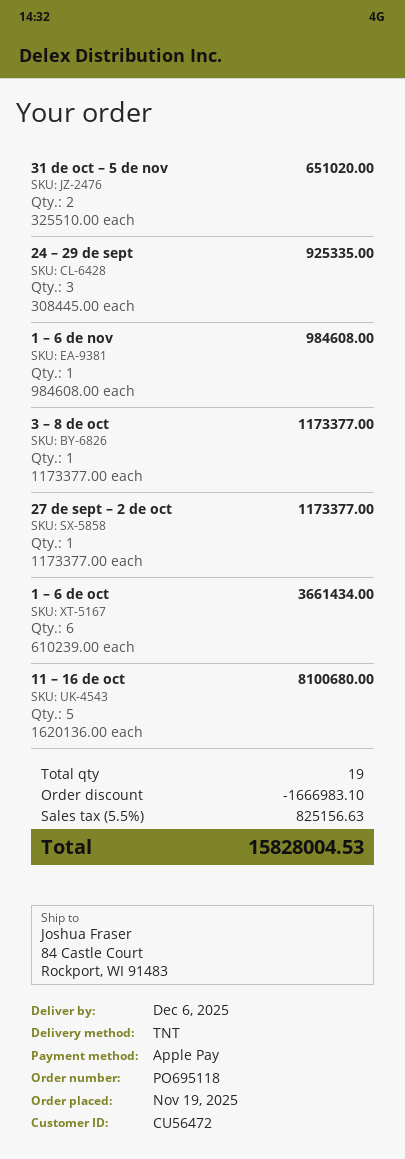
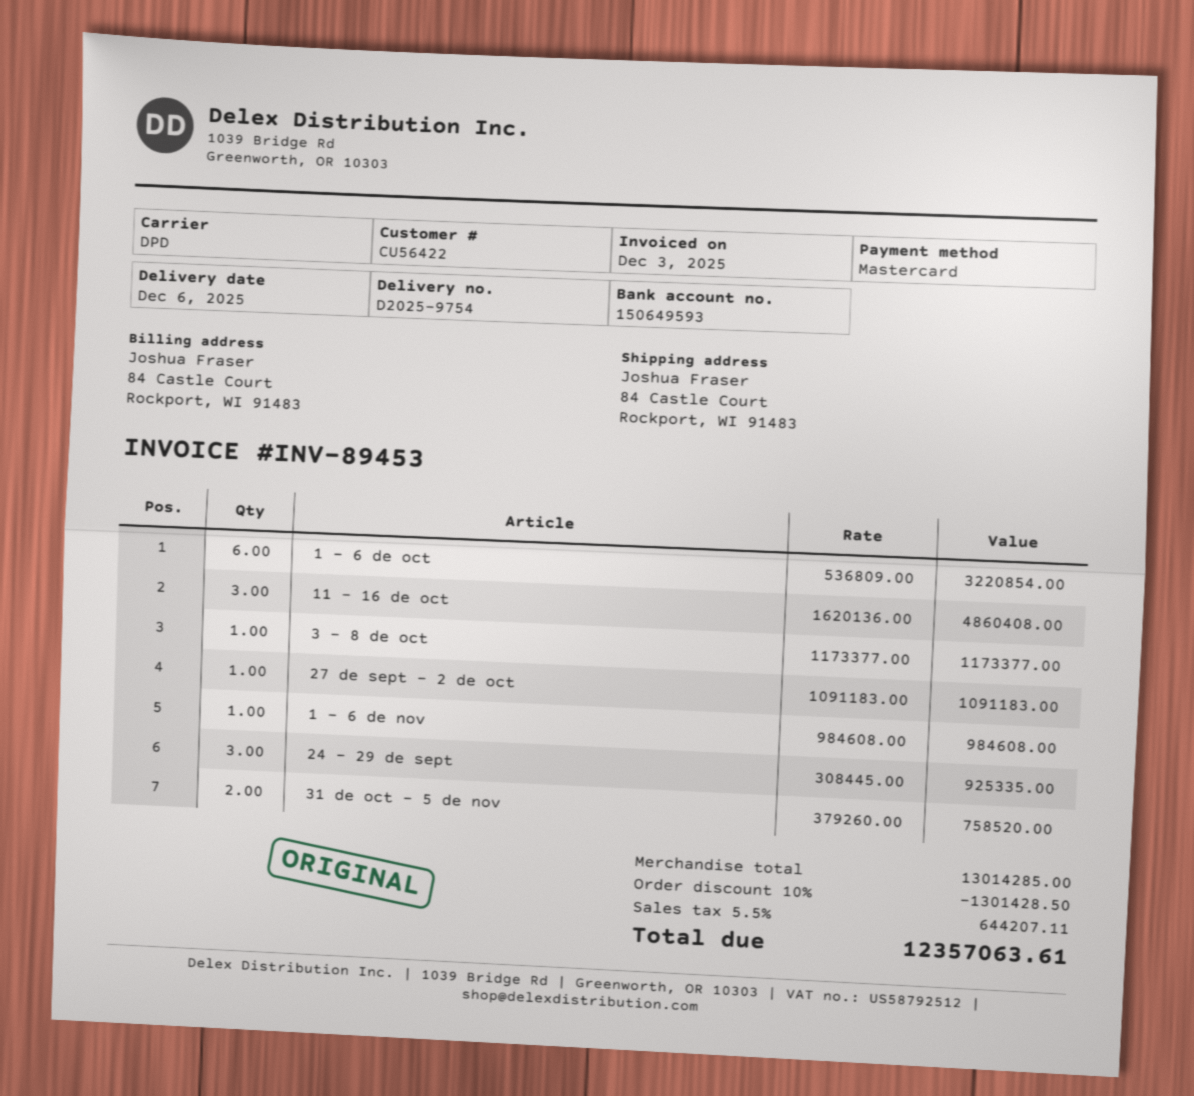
customer number: CU56472 -> CU56422
payment method: Apple Pay -> Mastercard
shipping method: TNT -> DPD
31 de oct – 5 de nov: 2 x 325510.00 = 651020.00 -> 2 x 379260.00 = 758520.00
27 de sept – 2 de oct: 1 x 1173377.00 = 1173377.00 -> 1 x 1091183.00 = 1091183.00
1 – 6 de oct: 6 x 610239.00 = 3661434.00 -> 6 x 536809.00 = 3220854.00
11 – 16 de oct: 5 x 1620136.00 = 8100680.00 -> 3 x 1620136.00 = 4860408.00
discount: 1666983.10 -> 1301428.50
tax: 5.5% = 825156.63 -> 5.5% = 644207.11
total: 15828004.53 -> 12357063.61

